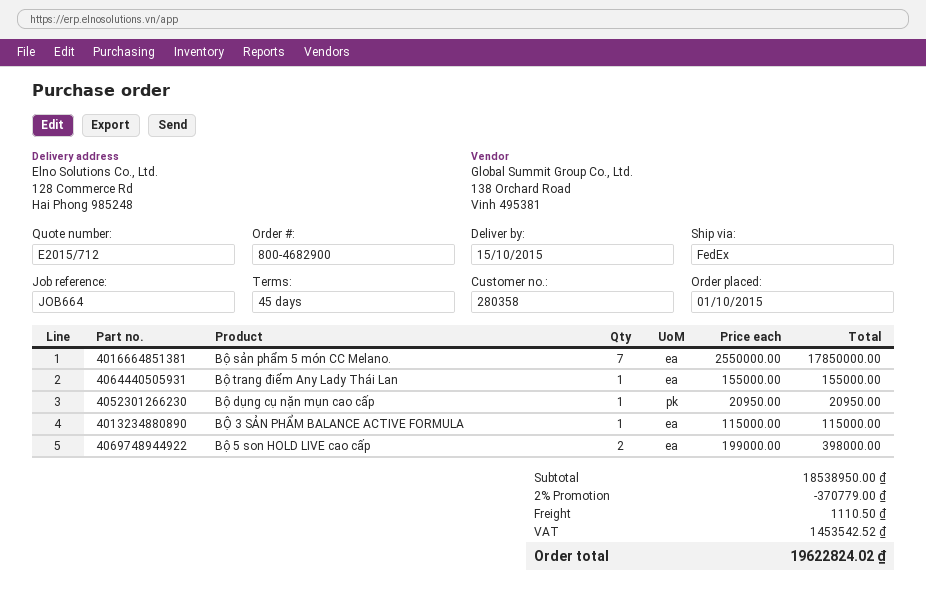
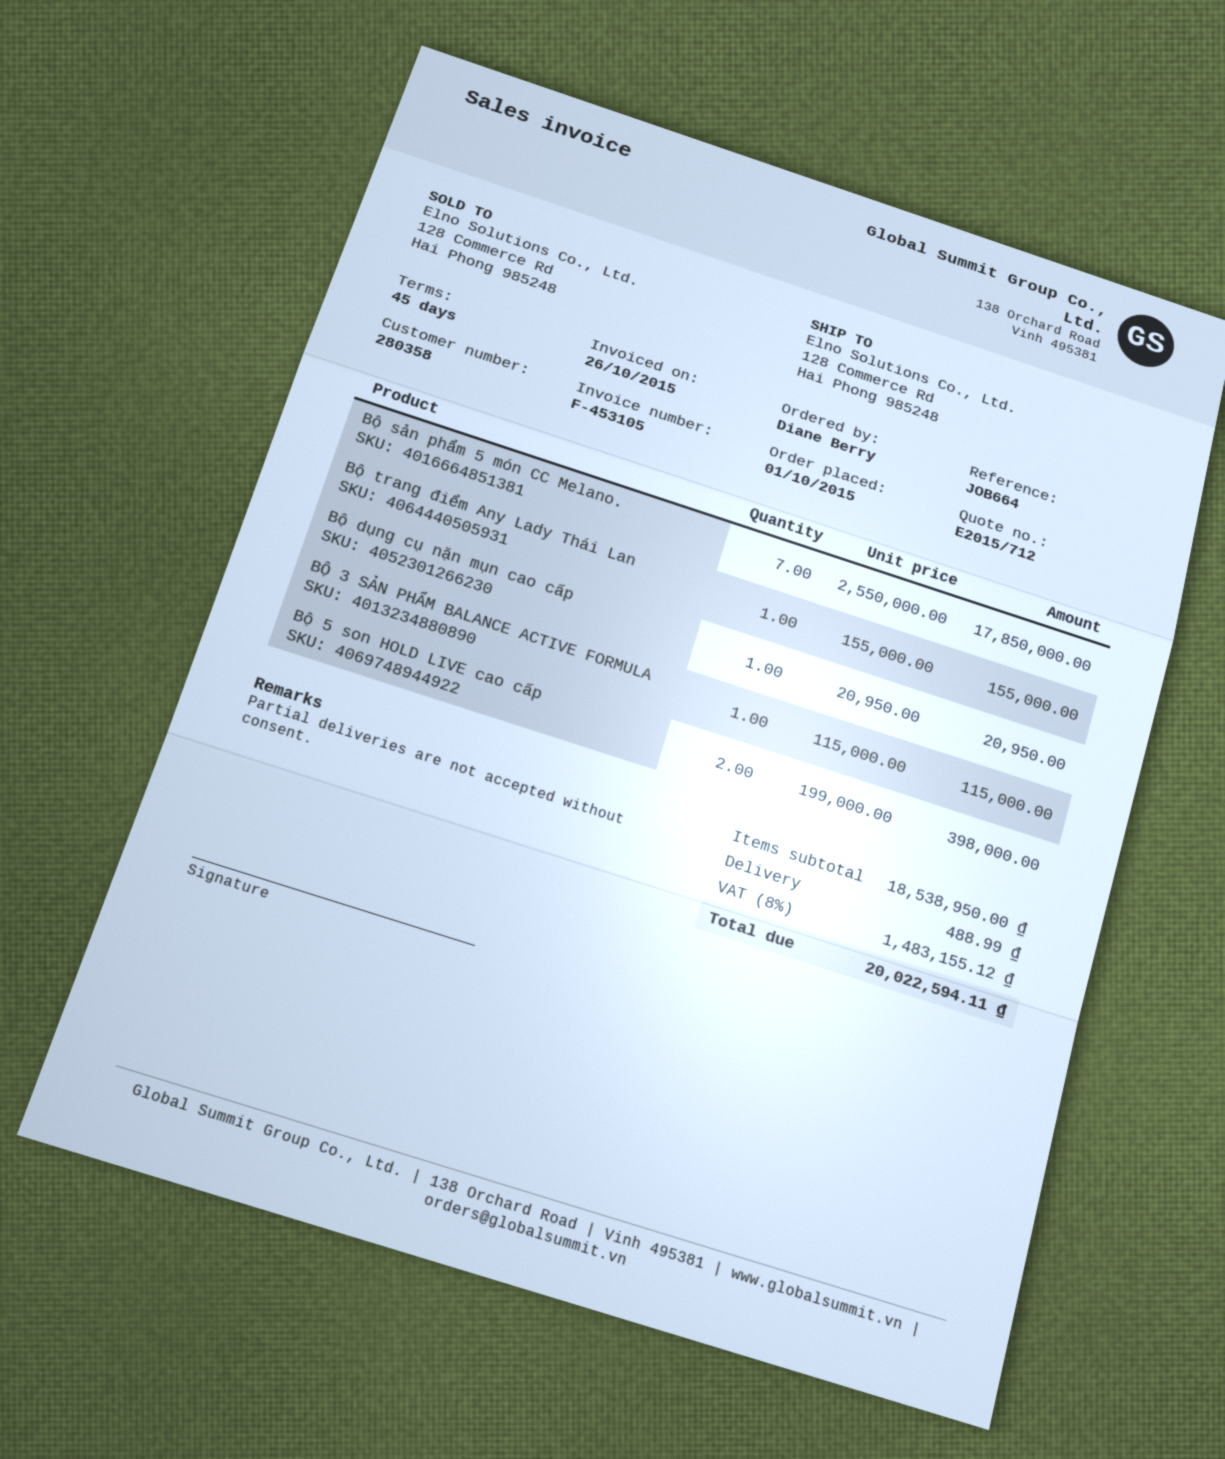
discount: 2% = 370779.00 -> none
shipping: 1110.50 -> 488.99
tax: 1453542.52 -> 1483155.12
total: 19622824.02 -> 20022594.11

